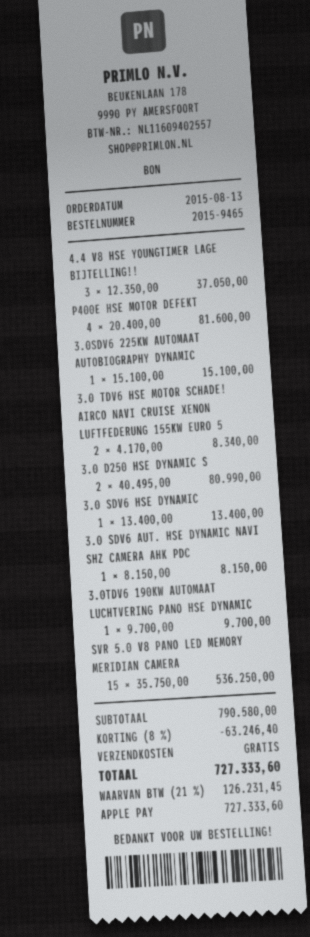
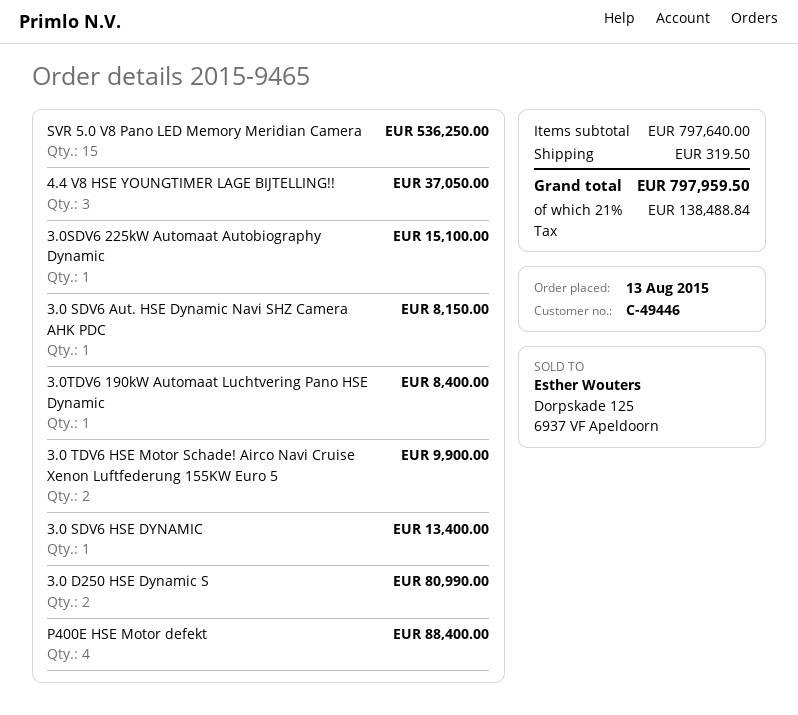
P400E HSE MOTOR DEFEKT: 4 for 81600.00 -> 4 for 88400.00
3.0 TDV6 HSE MOTOR SCHADE! AIRCO NAVI CRUISE XENON LUFTFEDERUNG 155KW EURO 5: 2 for 8340.00 -> 2 for 9900.00
3.0TDV6 190KW AUTOMAAT LUCHTVERING PANO HSE DYNAMIC: 1 for 9700.00 -> 1 for 8400.00
subtotal: 790580.00 -> 797640.00
discount: 8% = 63246.40 -> none
shipping: 0.00 -> 319.50
tax: 21% = 126231.45 -> 21% = 138488.84
total: 727333.60 -> 797959.50

